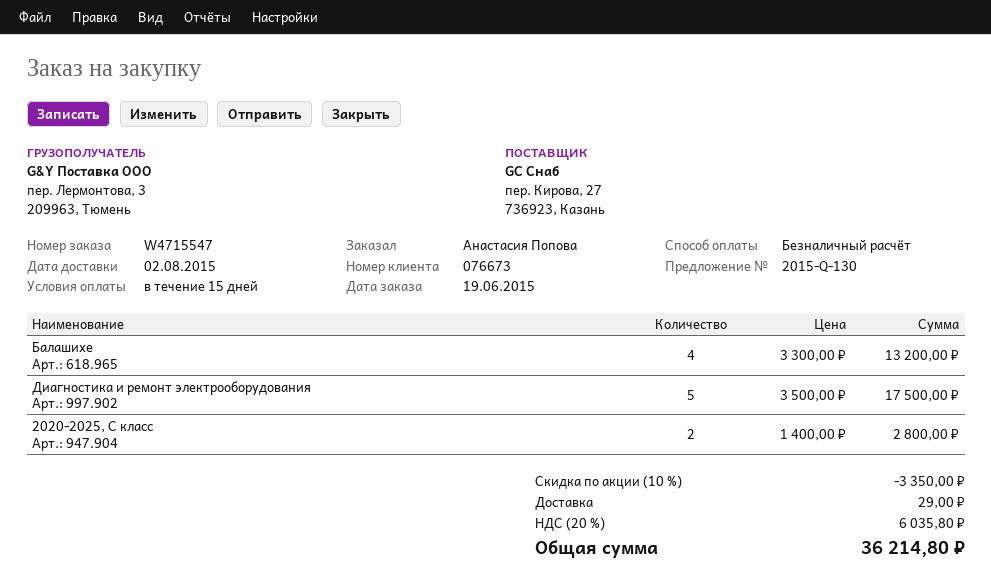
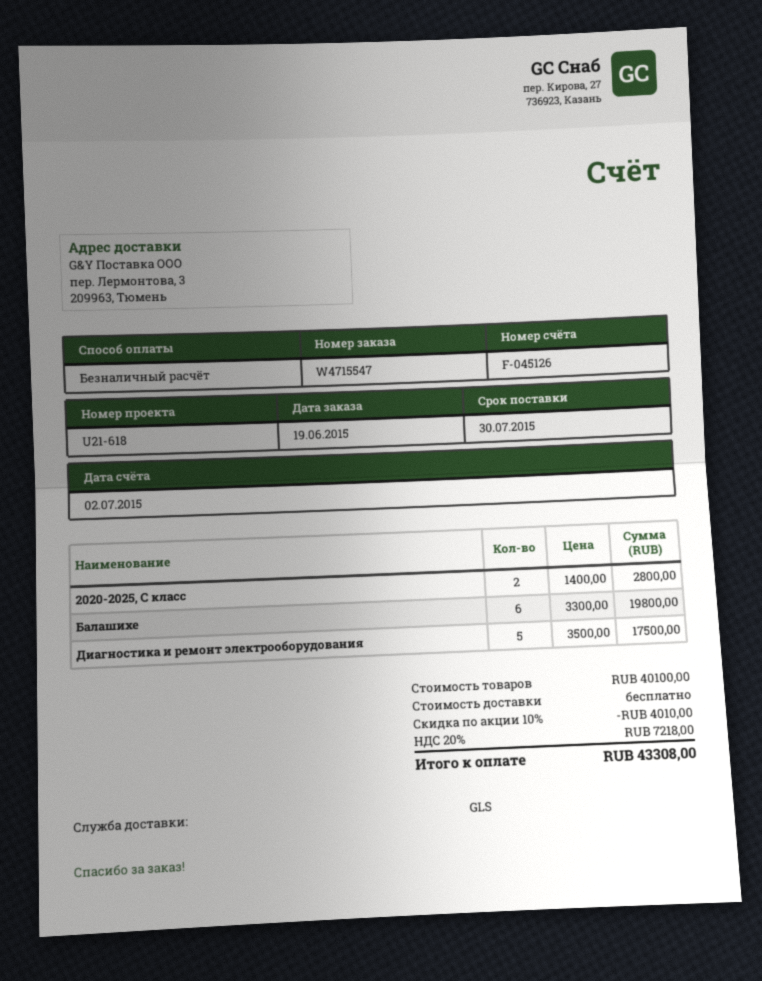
delivery date: 2015-08-02 -> 2015-07-30
Балашихе: 4 x 3300.00 = 13200.00 -> 6 x 3300.00 = 19800.00
discount: 10% = 3350.00 -> 10% = 4010.00
shipping: 29.00 -> 0.00
tax: 20% = 6035.80 -> 20% = 7218.00
total: 36214.80 -> 43308.00

